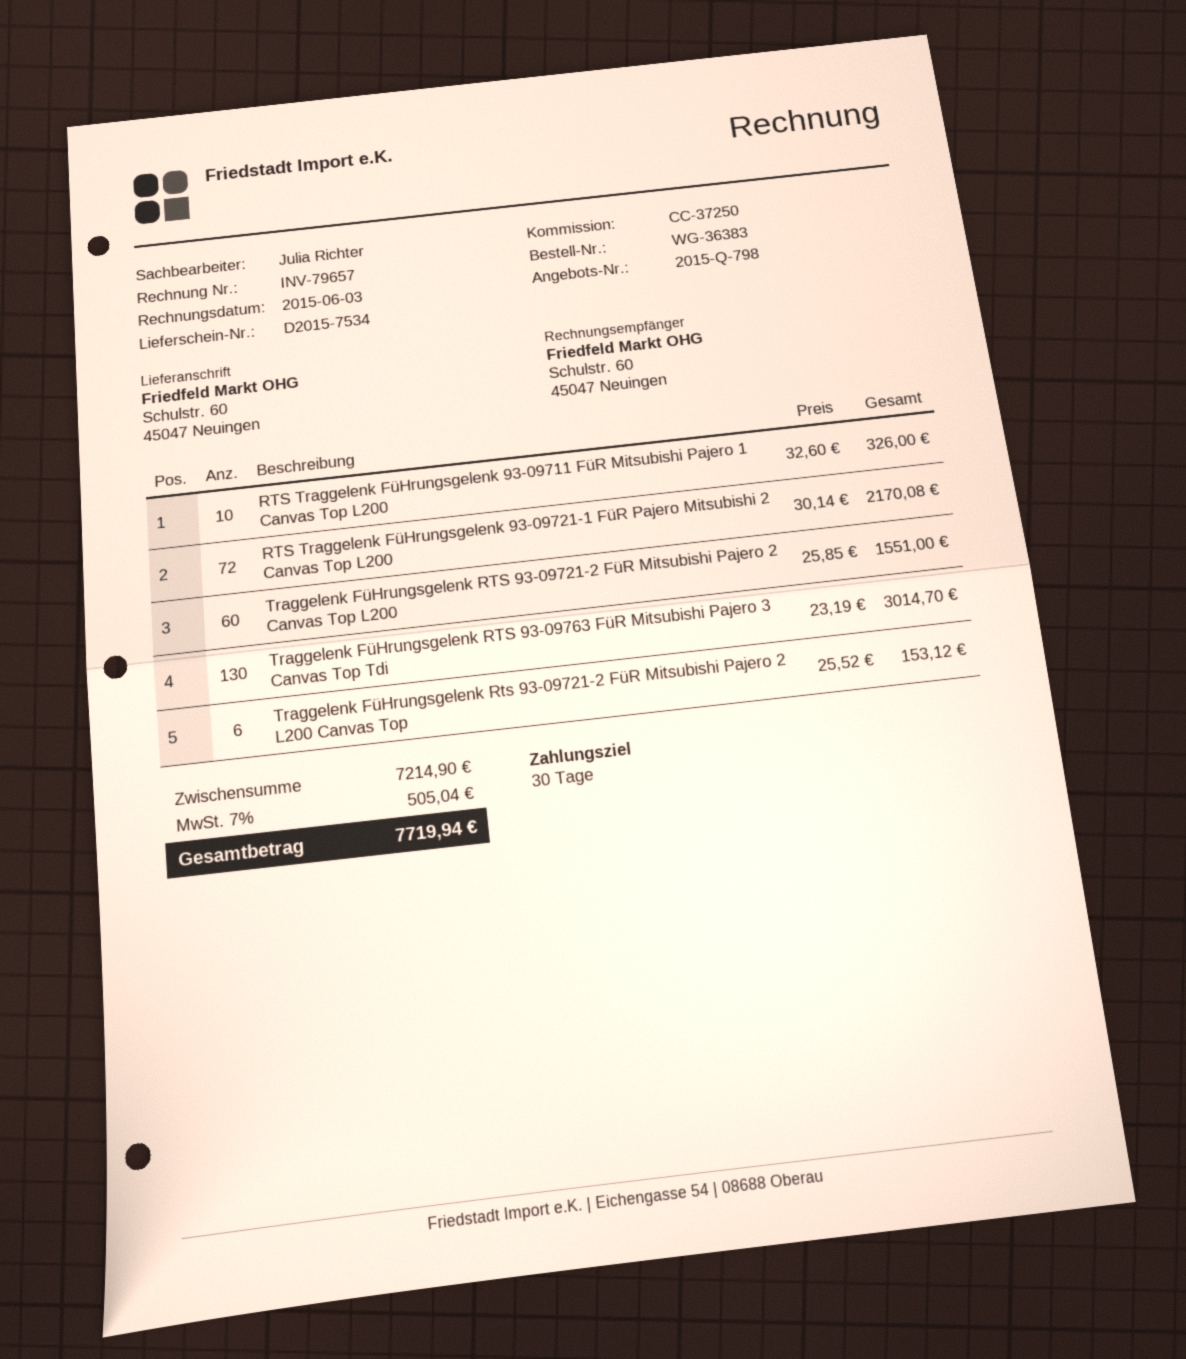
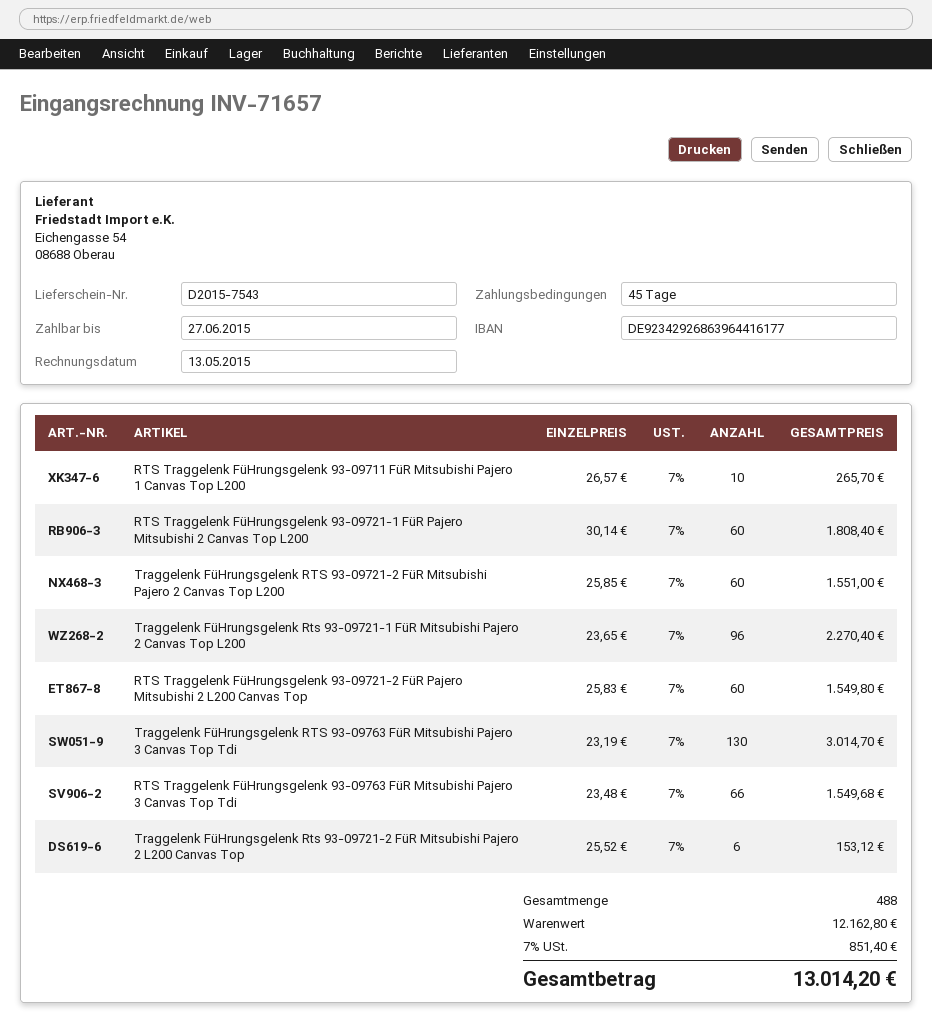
delivery note number: D2015-7534 -> D2015-7543
invoice number: INV-79657 -> INV-71657
invoice date: 2015-06-03 -> 2015-05-13
payment terms: 30 days -> 45 days
RTS Traggelenk FüHrungsgelenk 93-09711 FüR Mitsubishi Pajero 1 Canvas Top L200: 10 x 32.60 = 326.00 -> 10 x 26.57 = 265.70
RTS Traggelenk FüHrungsgelenk 93-09721-1 FüR Pajero Mitsubishi 2 Canvas Top L200: 72 x 30.14 = 2170.08 -> 60 x 30.14 = 1808.40
Traggelenk FüHrungsgelenk Rts 93-09721-1 FüR Mitsubishi Pajero 2 Canvas Top L200: none -> 96 x 23.65 = 2270.40
RTS Traggelenk FüHrungsgelenk 93-09721-2 FüR Pajero Mitsubishi 2 L200 Canvas Top: none -> 60 x 25.83 = 1549.80
RTS Traggelenk FüHrungsgelenk 93-09763 FüR Mitsubishi Pajero 3 Canvas Top Tdi: none -> 66 x 23.48 = 1549.68
subtotal: 7214.90 -> 12162.80
tax: 7% = 505.04 -> 7% = 851.40
total: 7719.94 -> 13014.20

